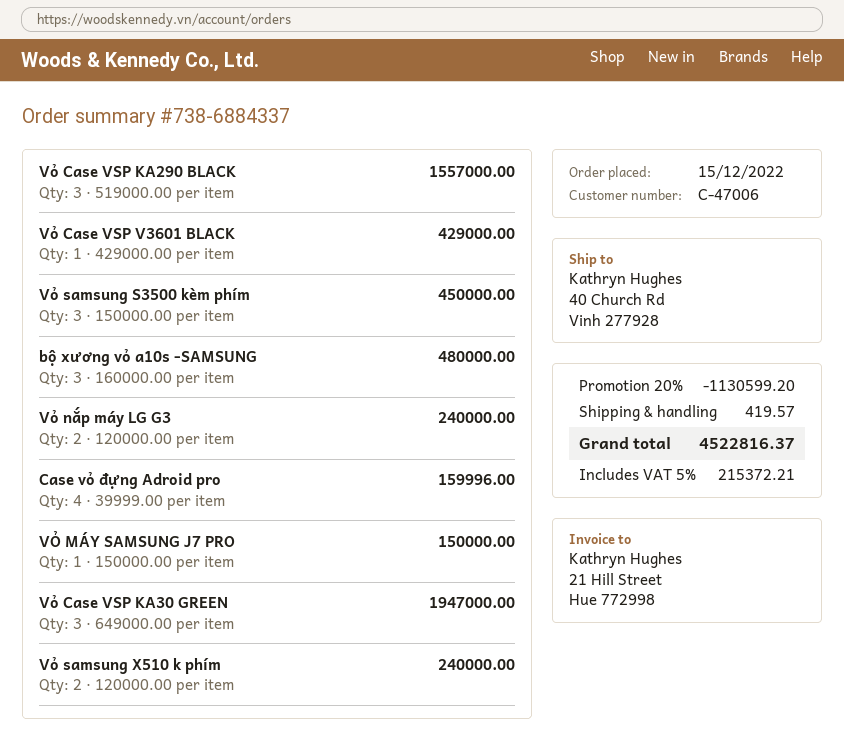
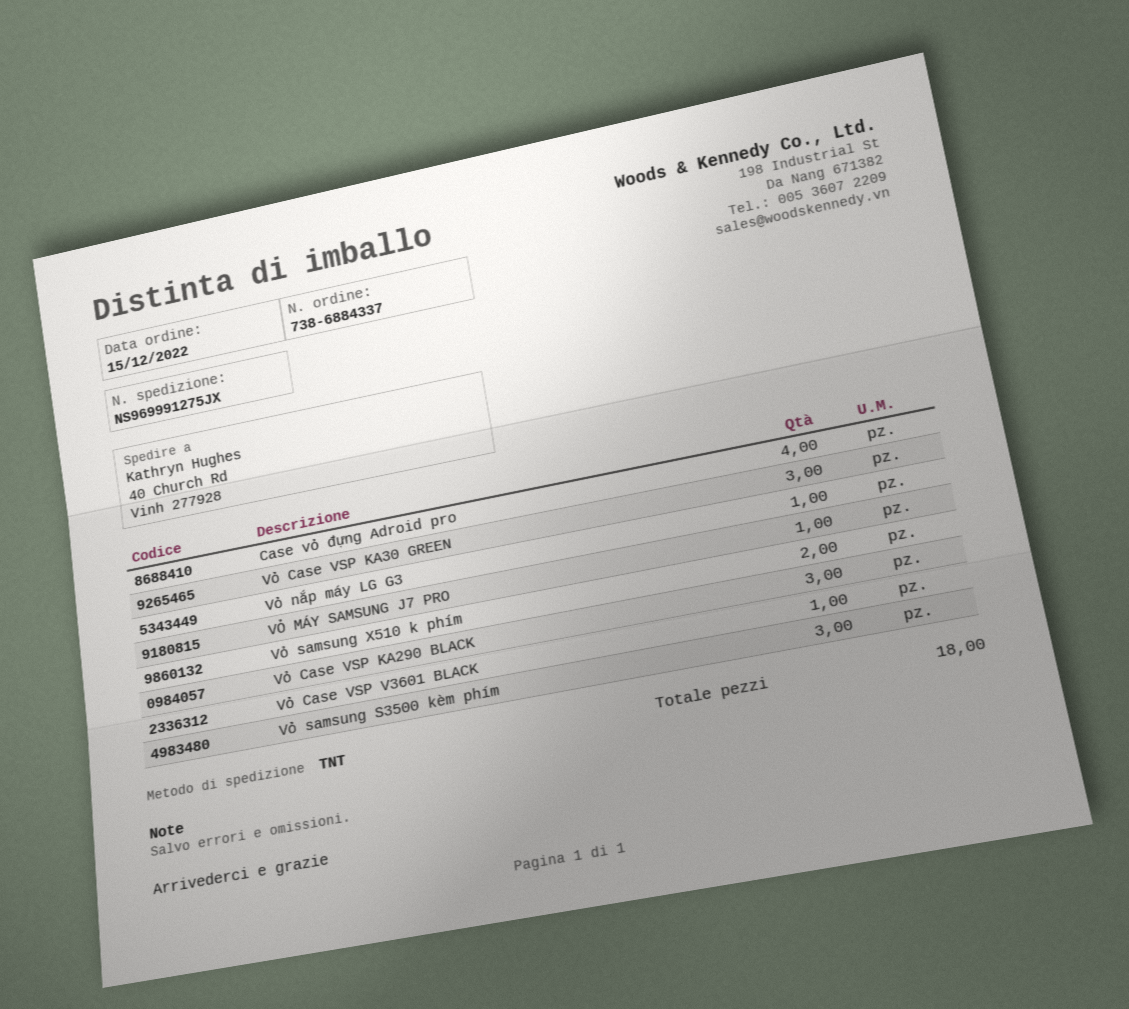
bộ xương vỏ a10s -SAMSUNG: 3 -> none
Vỏ nắp máy LG G3: 2 -> 1

